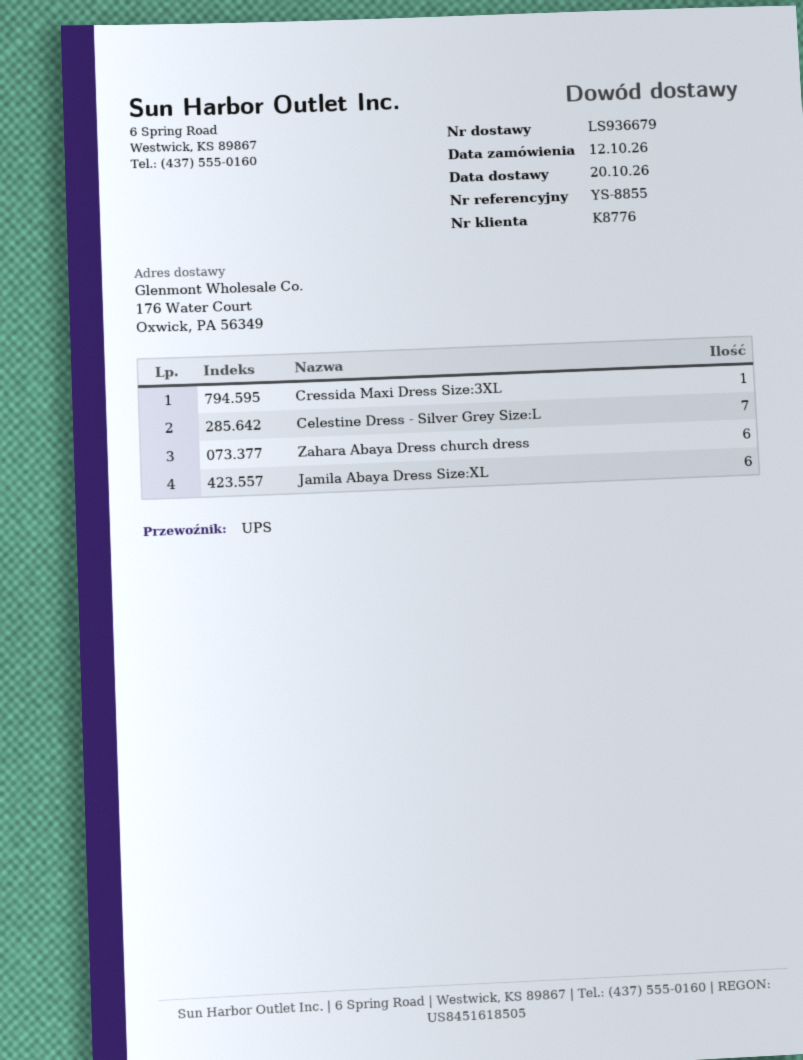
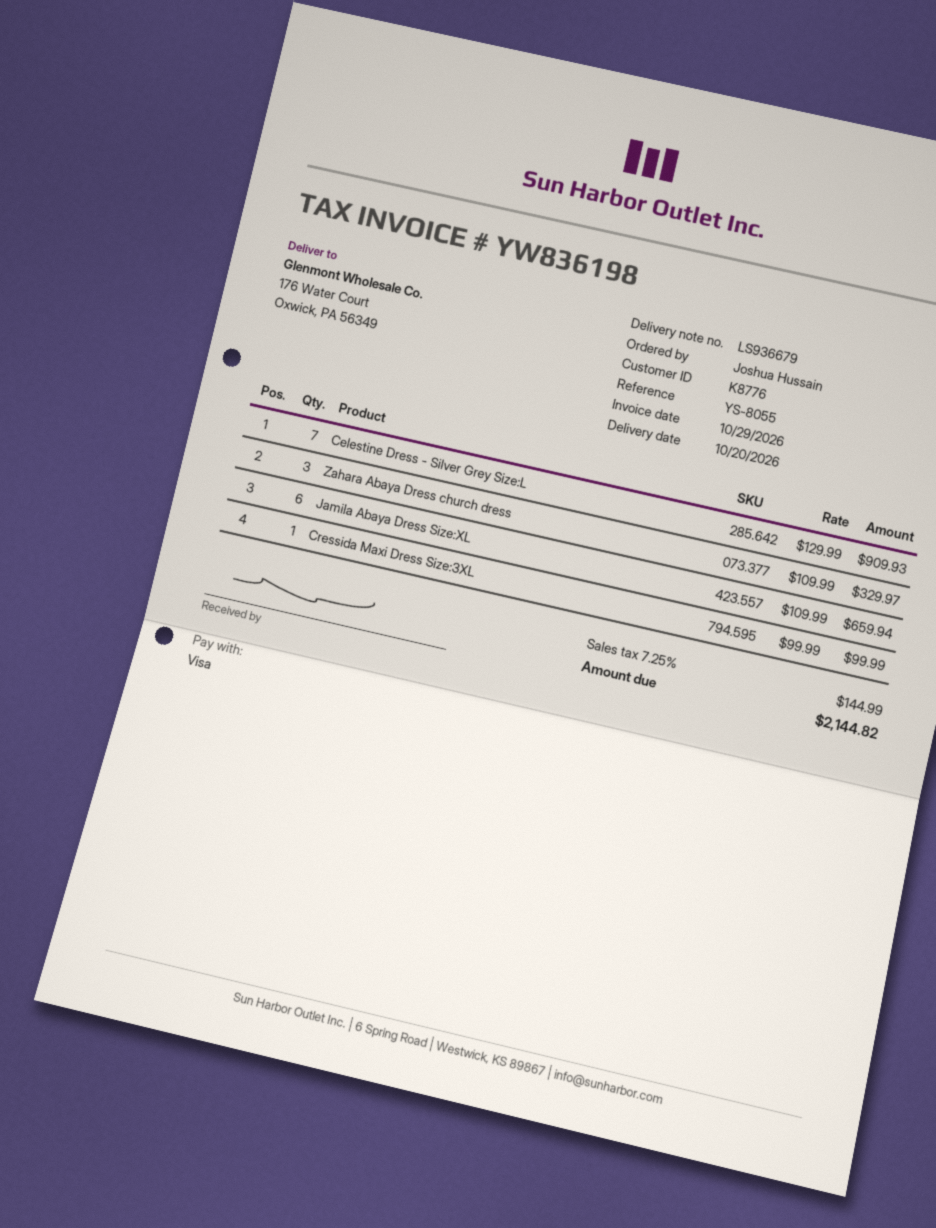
reference: YS-8855 -> YS-8055
Zahara Abaya Dress church dress: 6 -> 3

